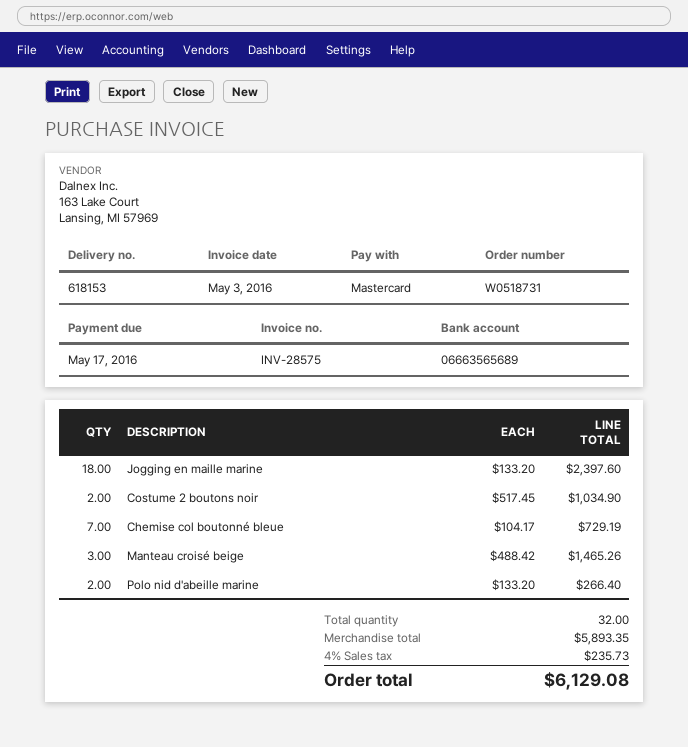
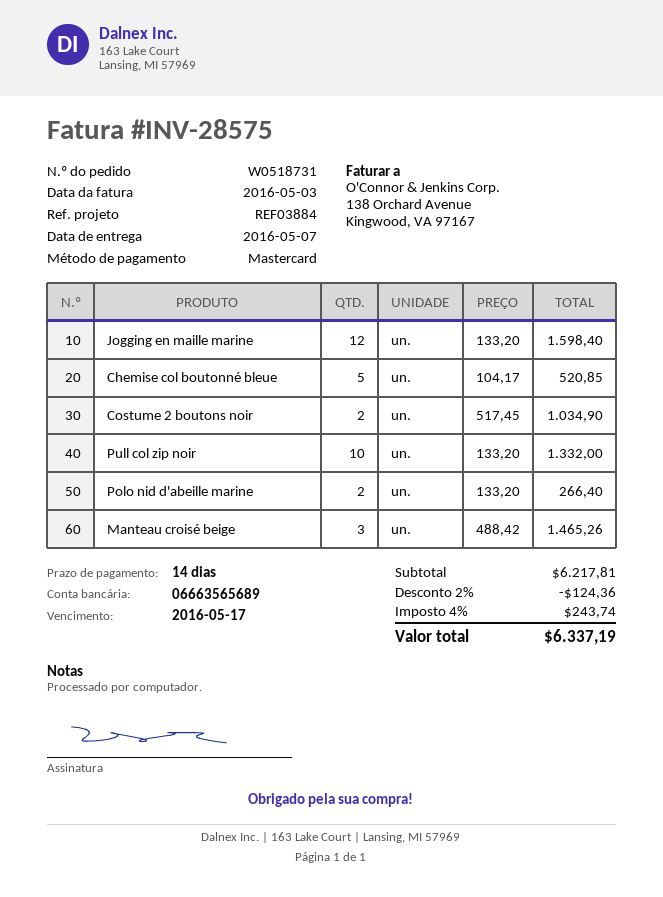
Jogging en maille marine: 18 x 133.20 = 2397.60 -> 12 x 133.20 = 1598.40
Chemise col boutonné bleue: 7 x 104.17 = 729.19 -> 5 x 104.17 = 520.85
Pull col zip noir: none -> 10 x 133.20 = 1332.00
subtotal: 5893.35 -> 6217.81
discount: none -> 2% = 124.36
tax: 4% = 235.73 -> 4% = 243.74
total: 6129.08 -> 6337.19

